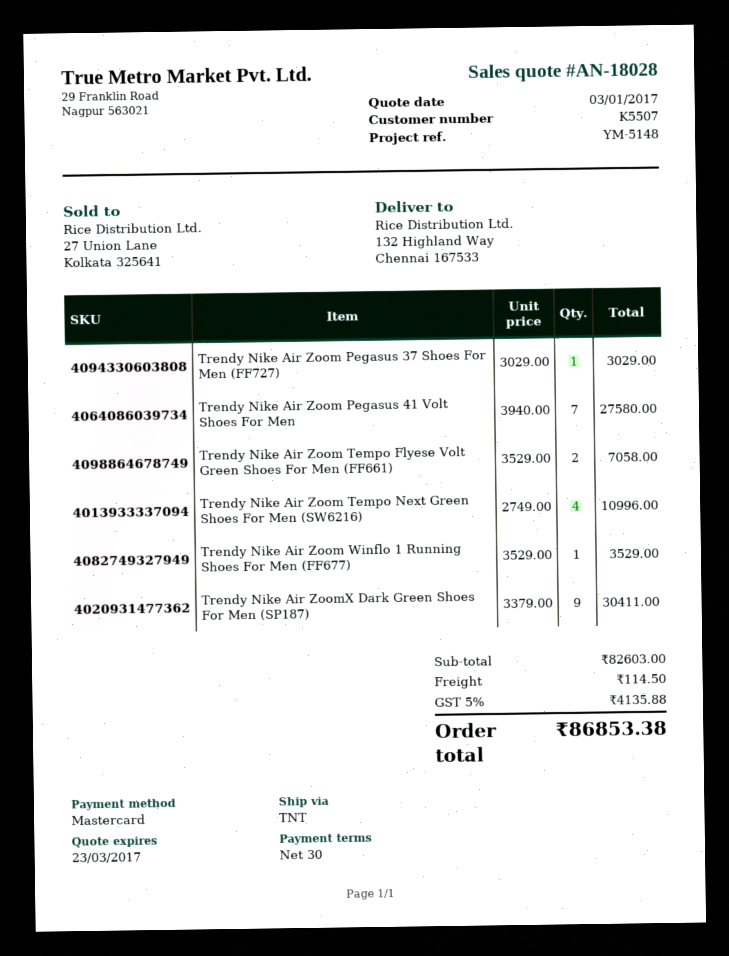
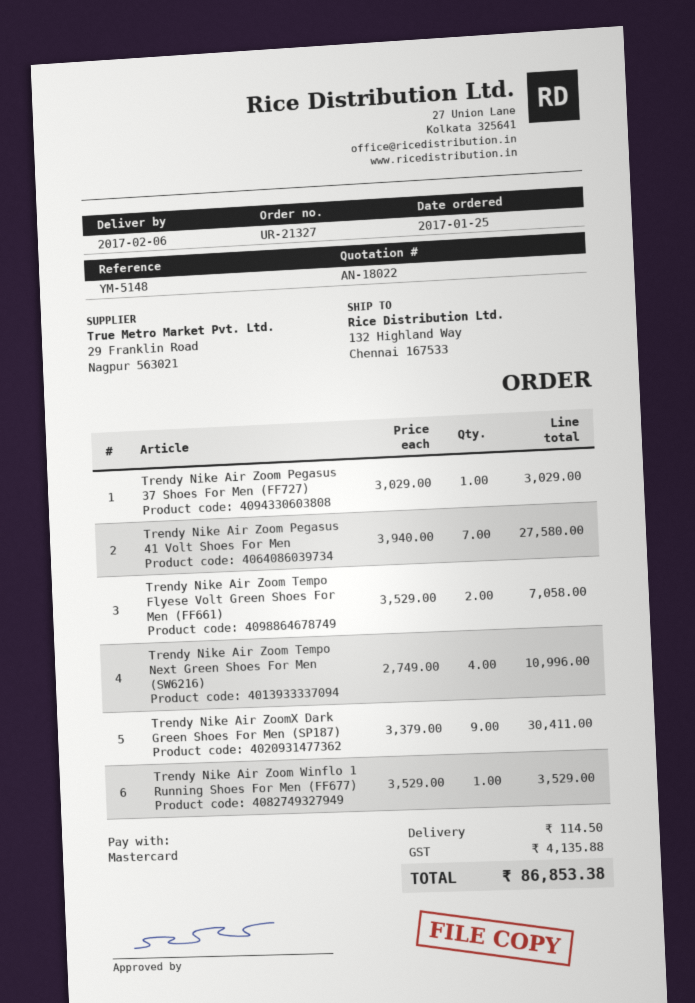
quote number: AN-18028 -> AN-18022

